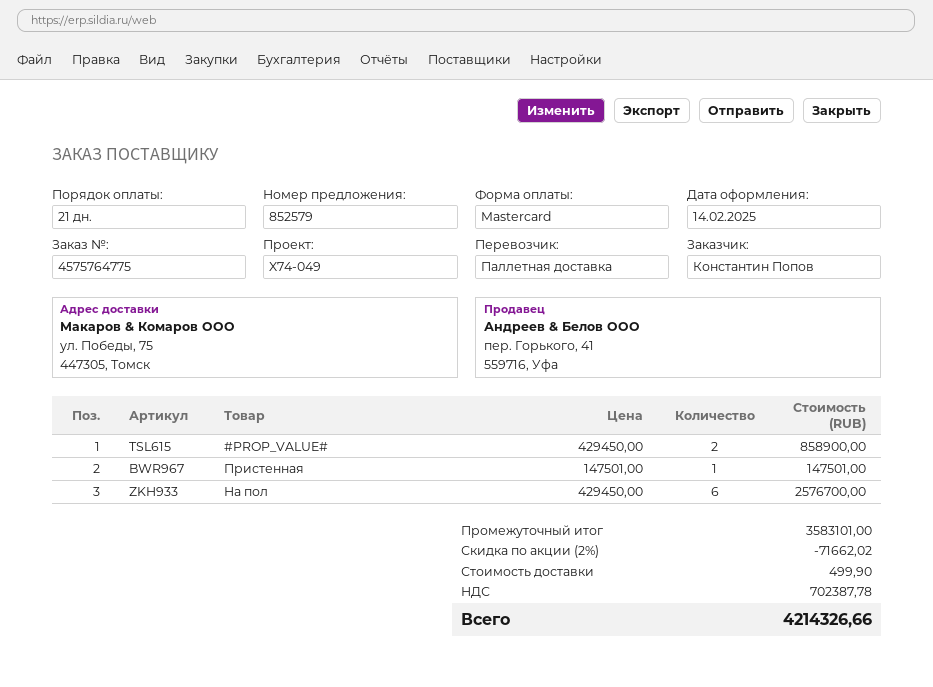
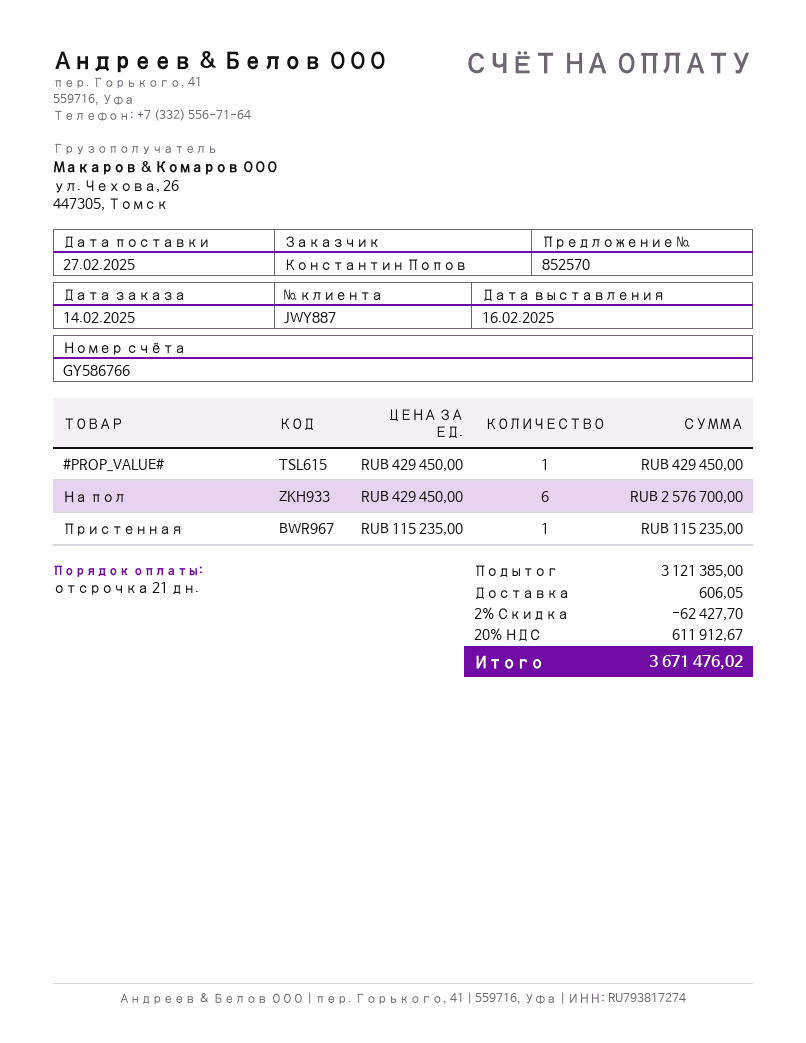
quote number: 852579 -> 852570
ship to: ул. Победы, 75, 447305, Томск -> ул. Чехова, 26, 447305, Томск
#PROP_VALUE#: 2 x 429450.00 = 858900.00 -> 1 x 429450.00 = 429450.00
Пристенная: 1 x 147501.00 = 147501.00 -> 1 x 115235.00 = 115235.00
subtotal: 3583101.00 -> 3121385.00
discount: 2% = 71662.02 -> 2% = 62427.70
shipping: 499.90 -> 606.05
tax: 702387.78 -> 611912.67
total: 4214326.66 -> 3671476.02

